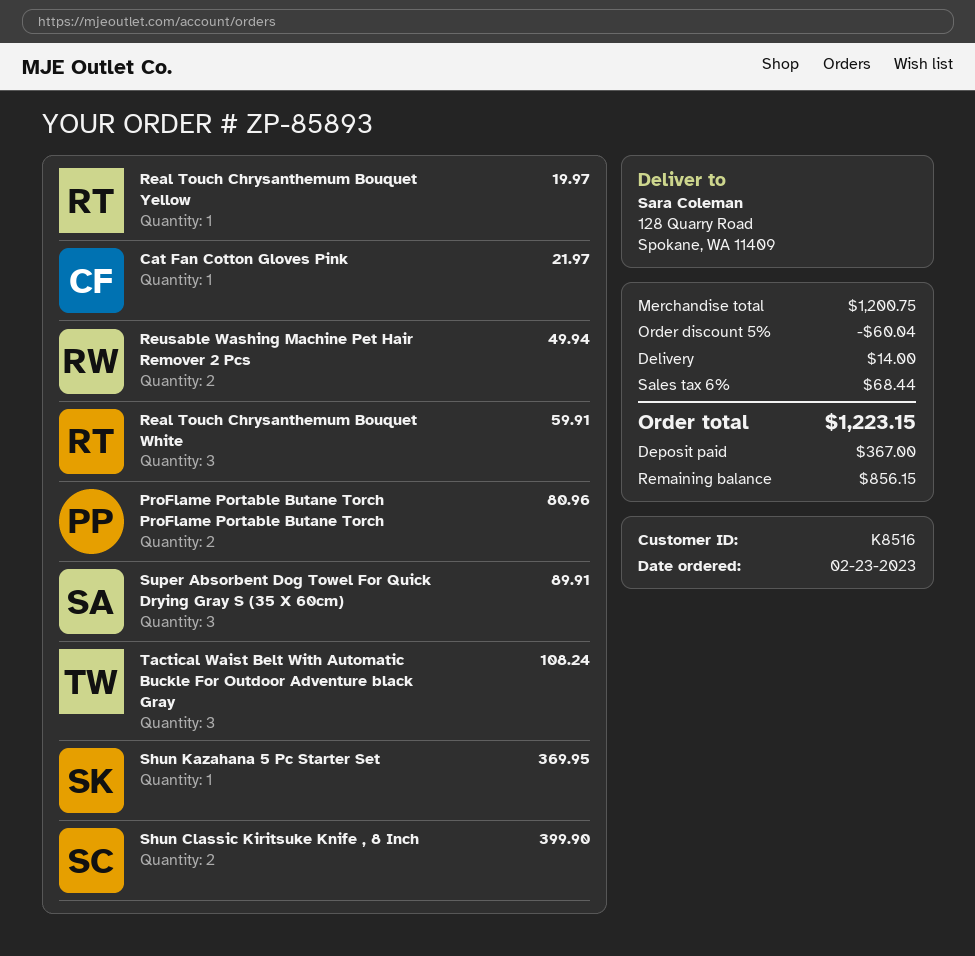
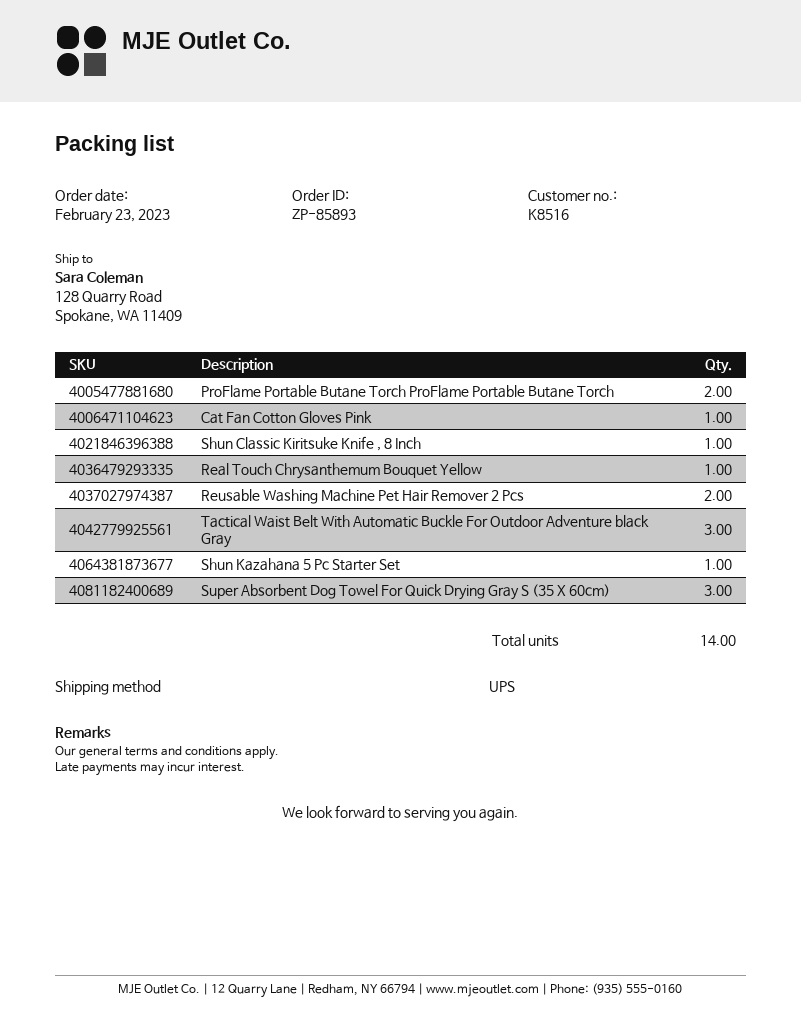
Real Touch Chrysanthemum Bouquet White: 3 -> none
Shun Classic Kiritsuke Knife , 8 Inch: 2 -> 1

